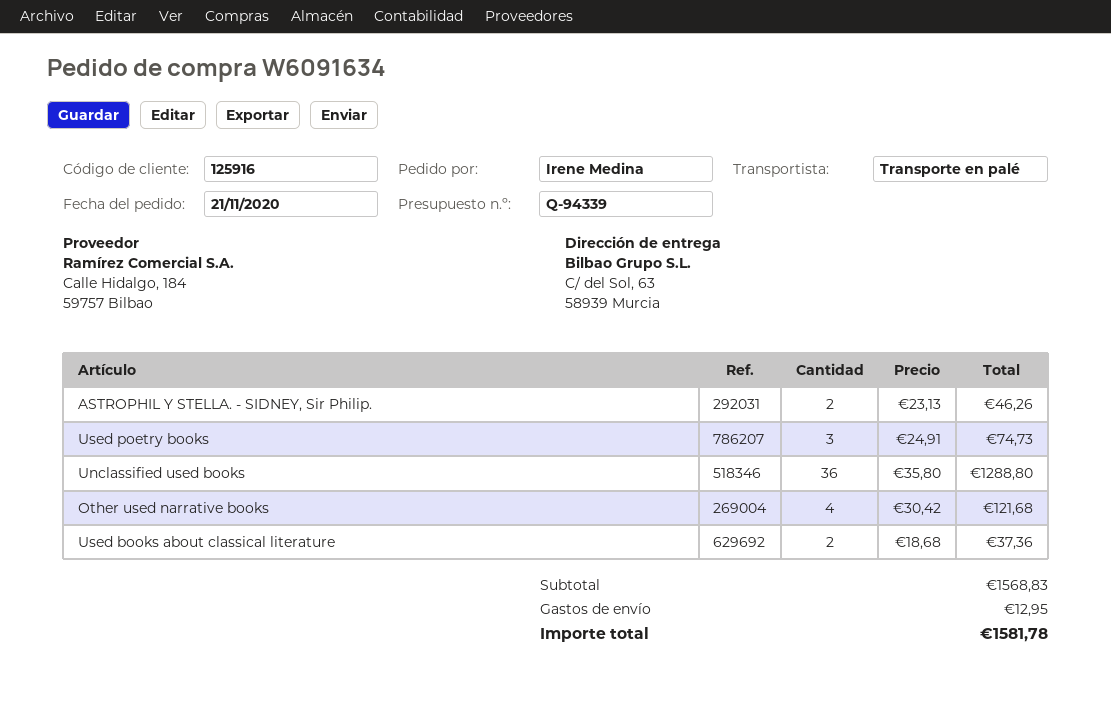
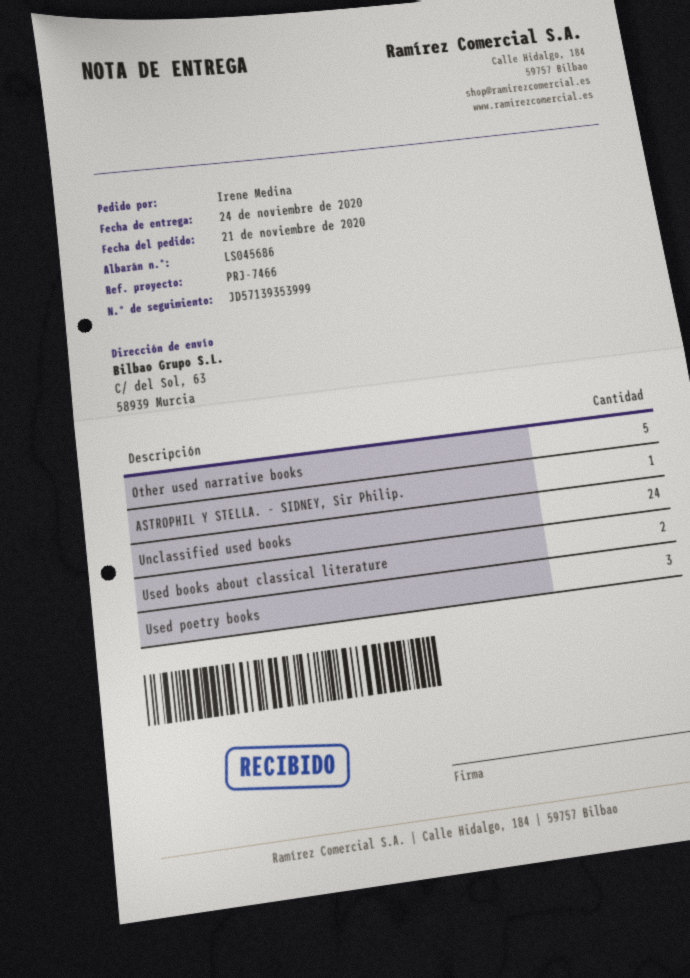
ASTROPHIL Y STELLA. - SIDNEY, Sir Philip.: 2 -> 1
Unclassified used books: 36 -> 24
Other used narrative books: 4 -> 5

